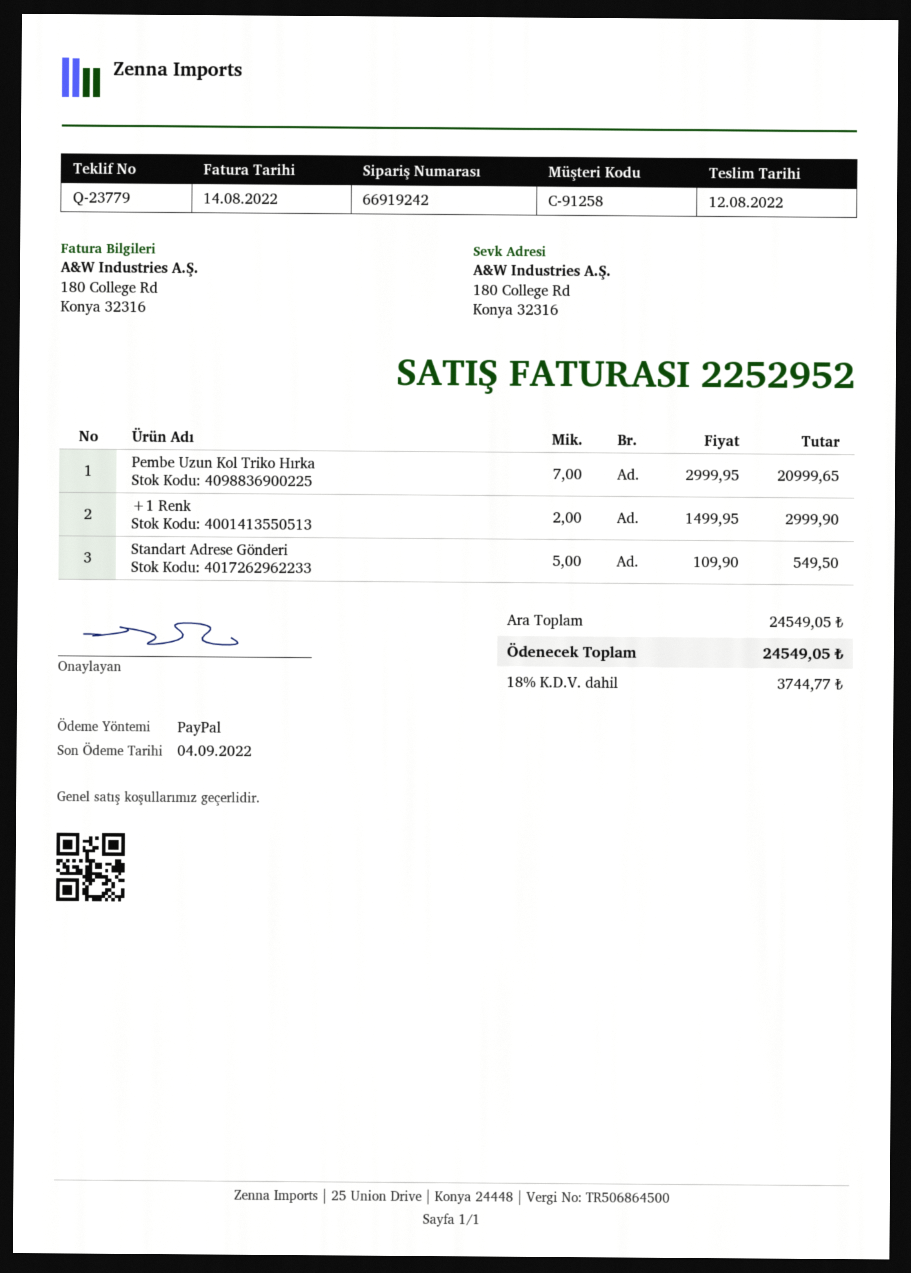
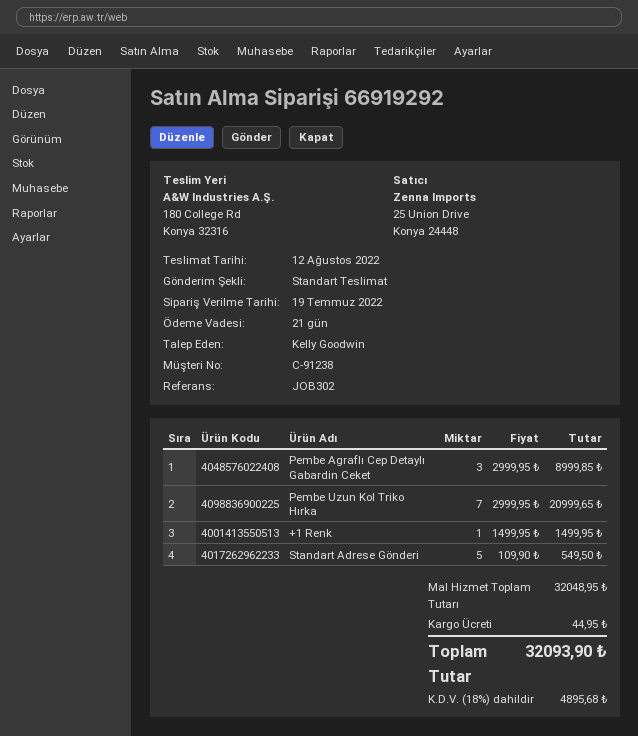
order number: 66919242 -> 66919292
customer number: C-91258 -> C-91238
+1 Renk: 2 x 1499.95 = 2999.90 -> 1 x 1499.95 = 1499.95
Pembe Agraflı Cep Detaylı Gabardin Ceket: none -> 3 x 2999.95 = 8999.85
subtotal: 24549.05 -> 32048.95
shipping: none -> 44.95
tax: 18% = 3744.77 -> 18% = 4895.68
total: 24549.05 -> 32093.90

